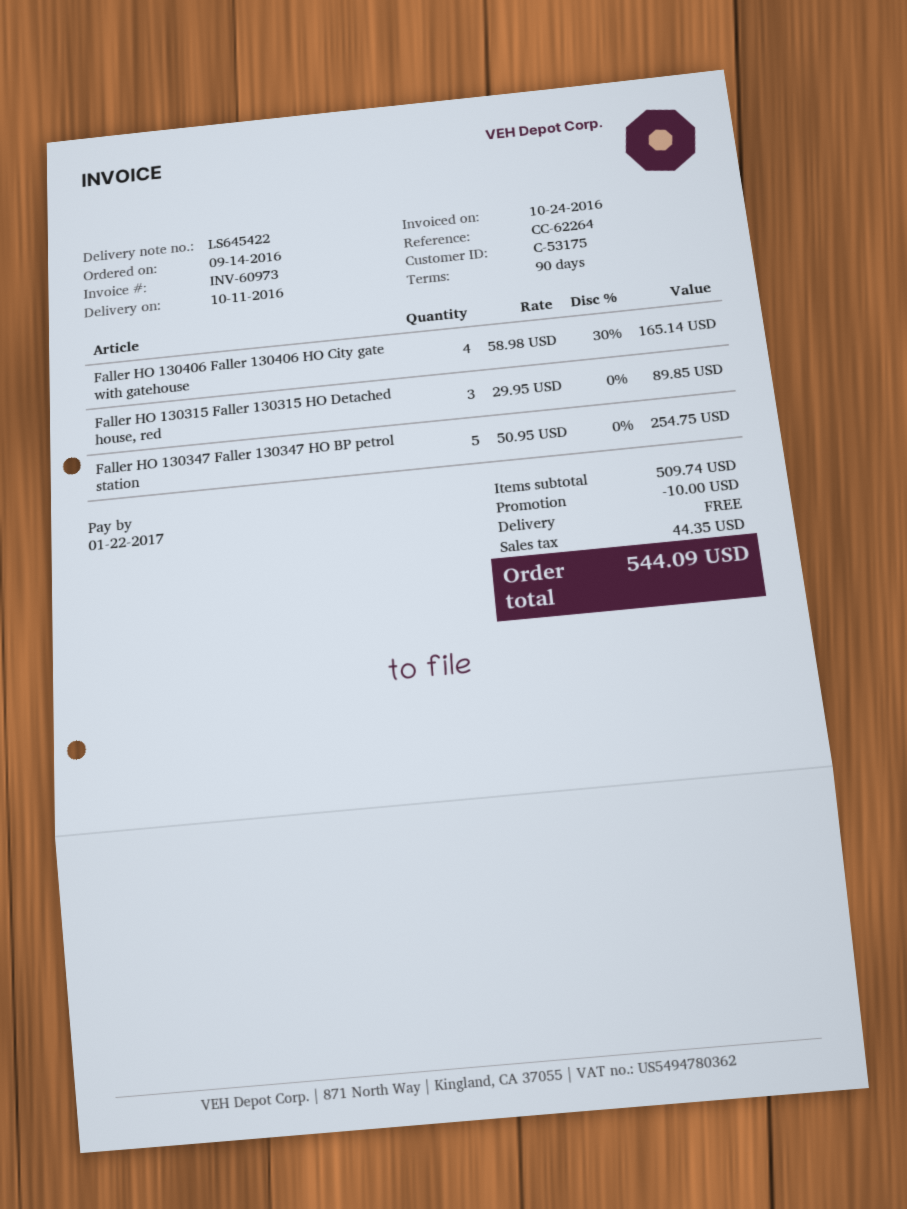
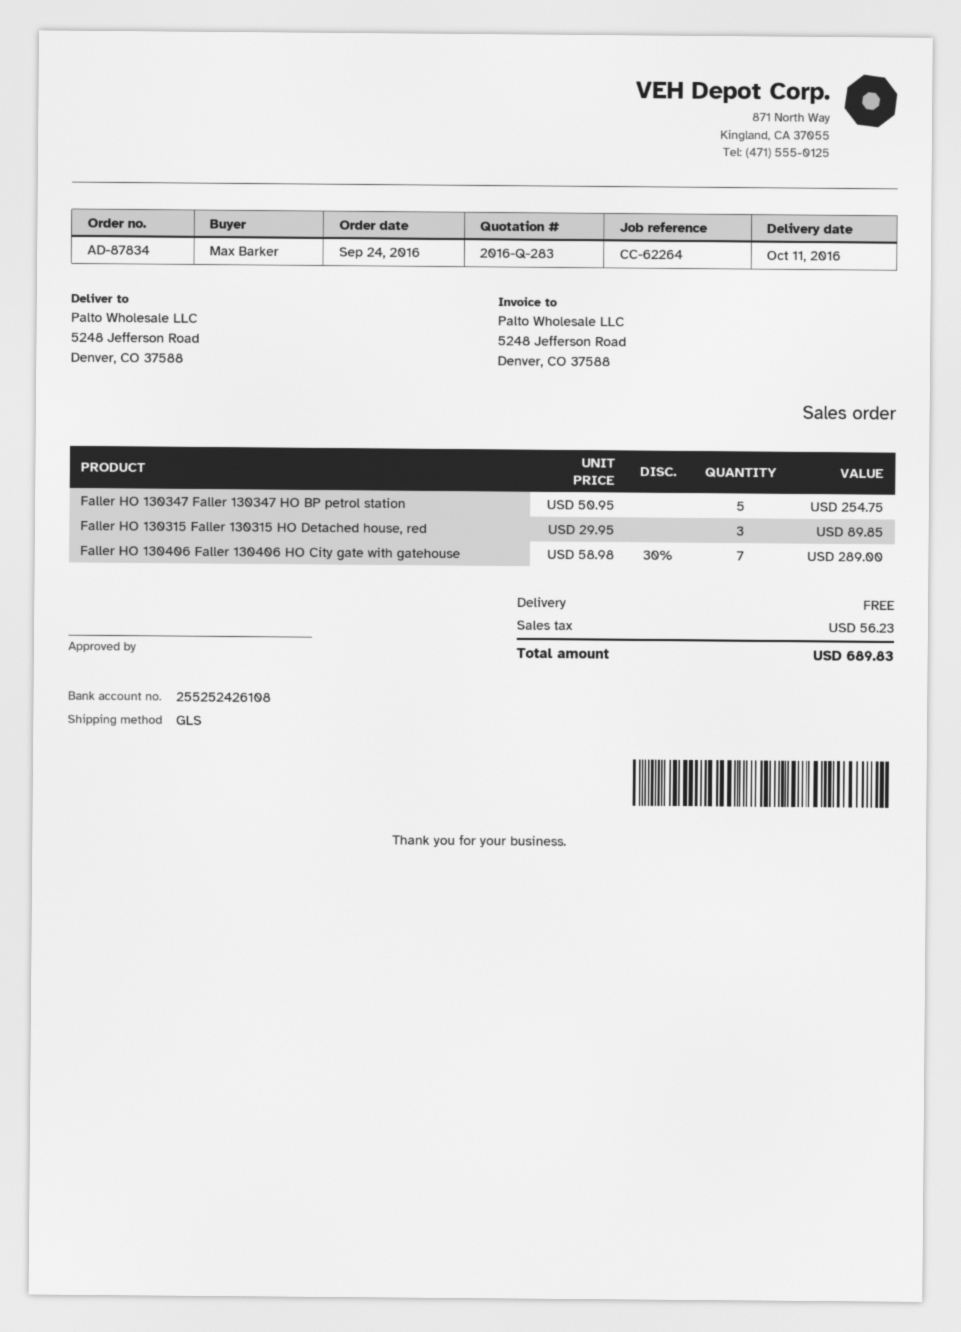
order date: 2016-09-14 -> 2016-09-24
Faller HO 130406 Faller 130406 HO City gate with gatehouse: 4 x 58.98 - 30% = 165.14 -> 7 x 58.98 - 30% = 289.00
discount: 10.00 -> none
tax: 44.35 -> 56.23
total: 544.09 -> 689.83

